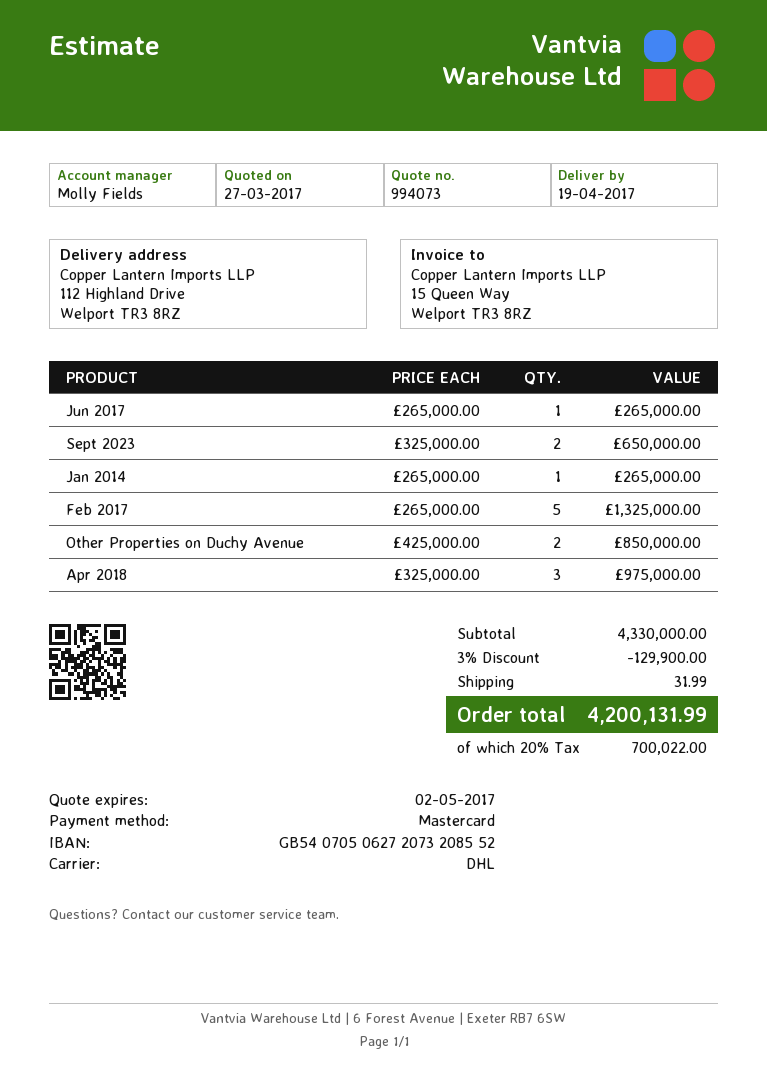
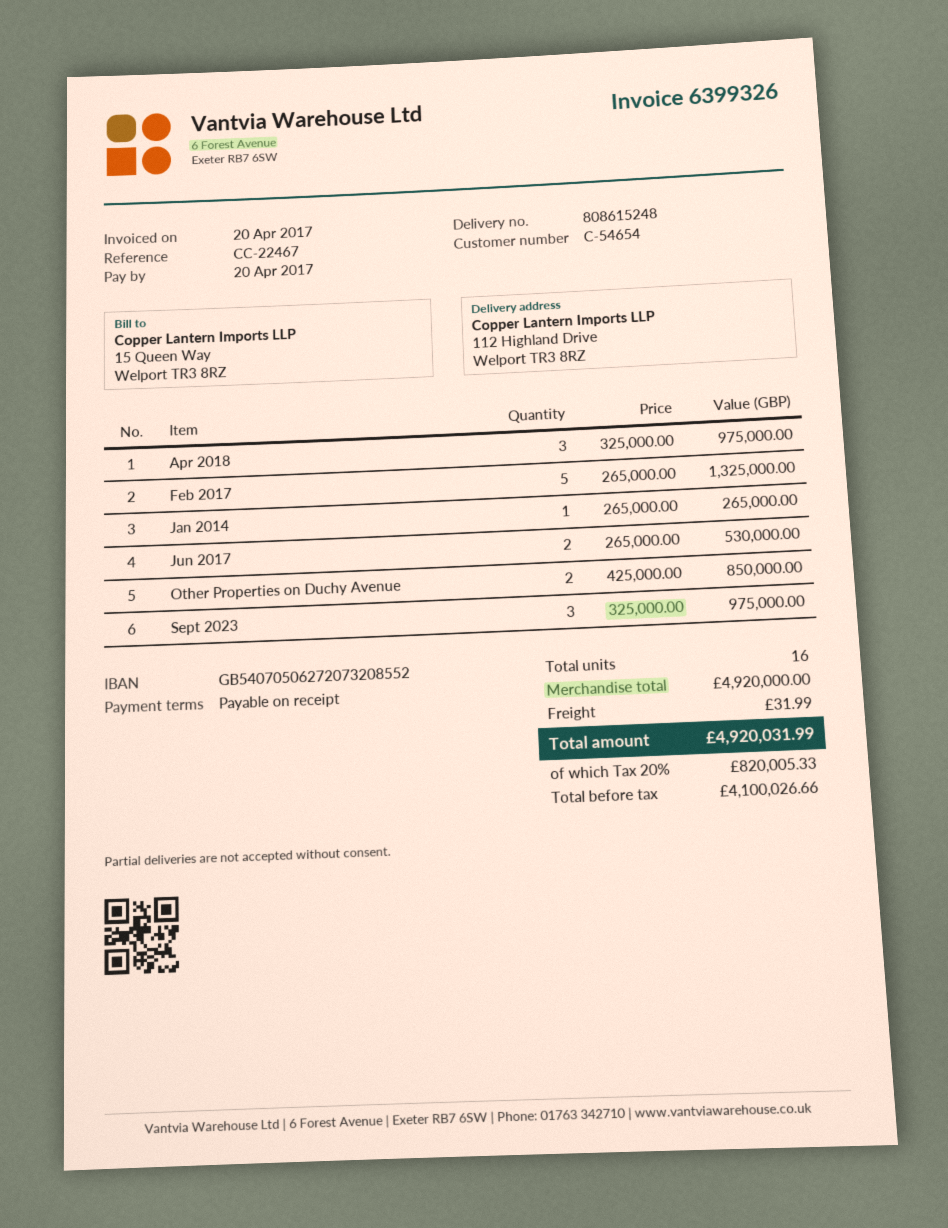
Jun 2017: 1 x 265000.00 = 265000.00 -> 2 x 265000.00 = 530000.00
Sept 2023: 2 x 325000.00 = 650000.00 -> 3 x 325000.00 = 975000.00
subtotal: 4330000.00 -> 4920000.00
discount: 3% = 129900.00 -> none
tax: 20% = 700022.00 -> 20% = 820005.33
total: 4200131.99 -> 4920031.99

